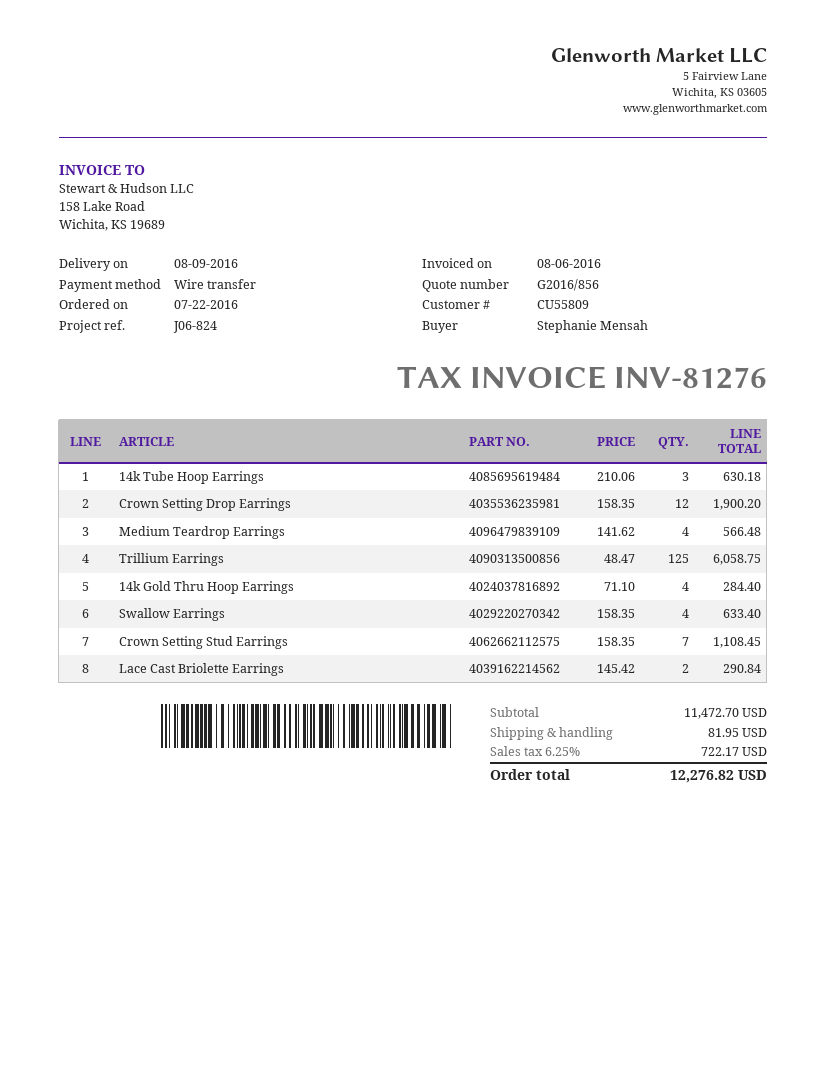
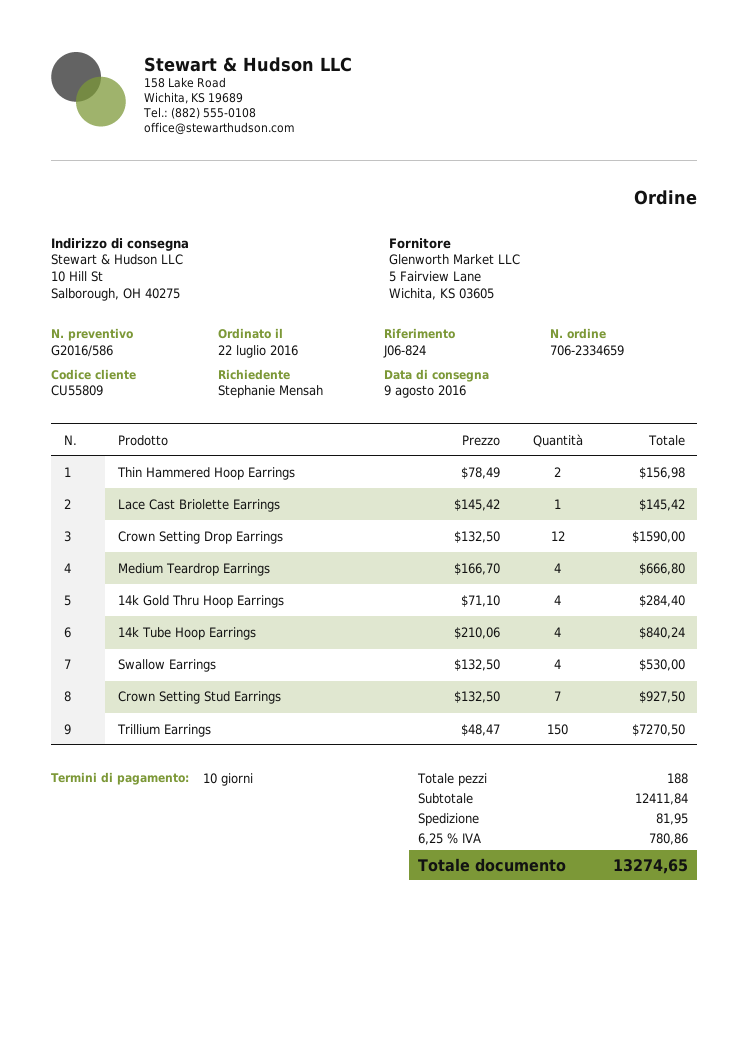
quote number: G2016/856 -> G2016/586
14k Tube Hoop Earrings: 3 x 210.06 = 630.18 -> 4 x 210.06 = 840.24
Crown Setting Drop Earrings: 12 x 158.35 = 1900.20 -> 12 x 132.50 = 1590.00
Medium Teardrop Earrings: 4 x 141.62 = 566.48 -> 4 x 166.70 = 666.80
Trillium Earrings: 125 x 48.47 = 6058.75 -> 150 x 48.47 = 7270.50
Swallow Earrings: 4 x 158.35 = 633.40 -> 4 x 132.50 = 530.00
Crown Setting Stud Earrings: 7 x 158.35 = 1108.45 -> 7 x 132.50 = 927.50
Lace Cast Briolette Earrings: 2 x 145.42 = 290.84 -> 1 x 145.42 = 145.42
Thin Hammered Hoop Earrings: none -> 2 x 78.49 = 156.98
subtotal: 11472.70 -> 12411.84
tax: 6.25% = 722.17 -> 6.25% = 780.86
total: 12276.82 -> 13274.65

